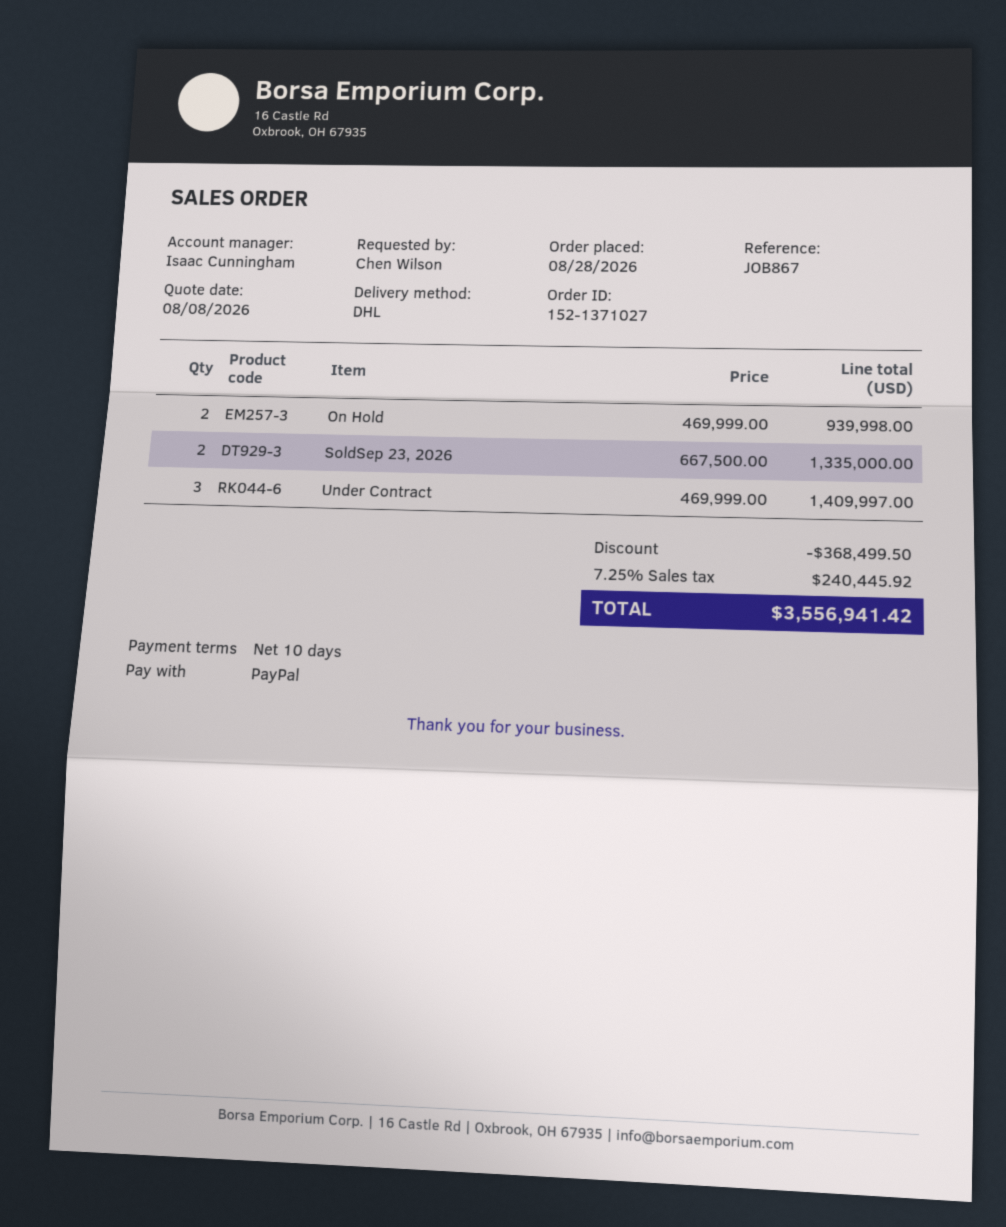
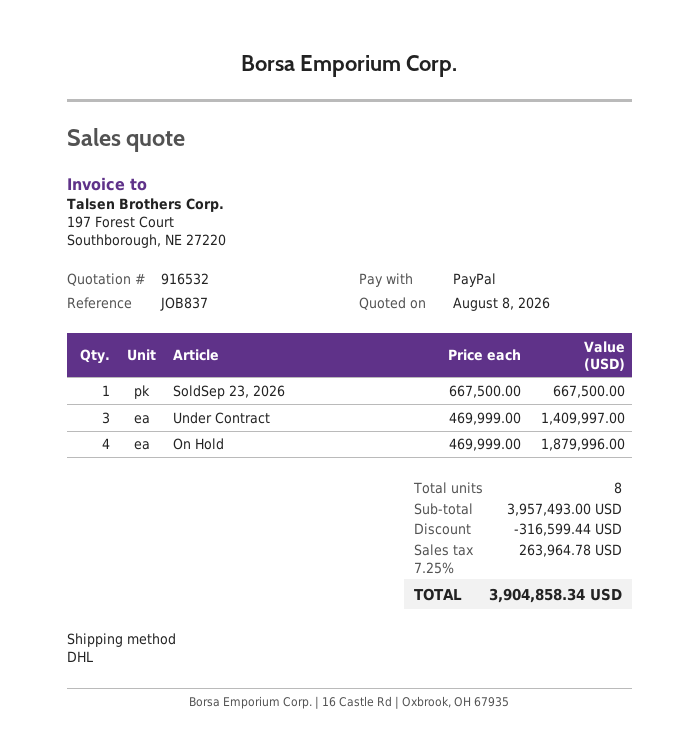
reference: JOB867 -> JOB837
On Hold: 2 x 469999.00 = 939998.00 -> 4 x 469999.00 = 1879996.00
SoldSep 23, 2026: 2 x 667500.00 = 1335000.00 -> 1 x 667500.00 = 667500.00
discount: 368499.50 -> 316599.44
tax: 7.25% = 240445.92 -> 7.25% = 263964.78
total: 3556941.42 -> 3904858.34

